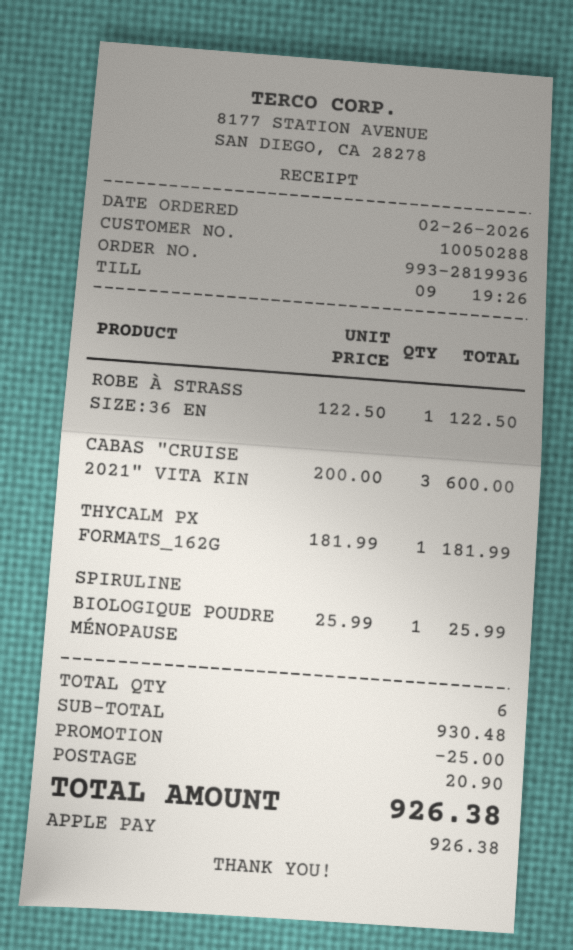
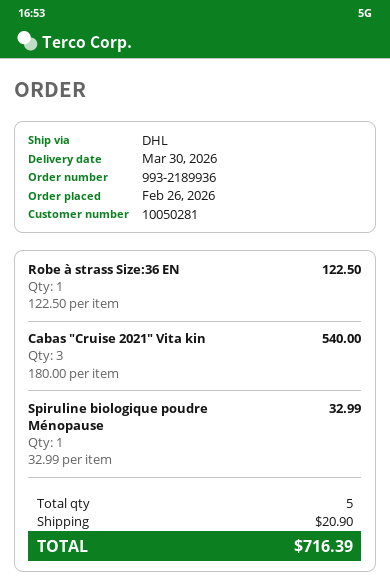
order number: 993-2819936 -> 993-2189936
customer number: 10050288 -> 10050281
CABAS "CRUISE 2021" VITA KIN: 3 x 200.00 = 600.00 -> 3 x 180.00 = 540.00
THYCALM PX FORMATS_162G: 1 x 181.99 = 181.99 -> none
SPIRULINE BIOLOGIQUE POUDRE MÉNOPAUSE: 1 x 25.99 = 25.99 -> 1 x 32.99 = 32.99
total quantity: 6 -> 5
discount: 25.00 -> none
total: 926.38 -> 716.39

